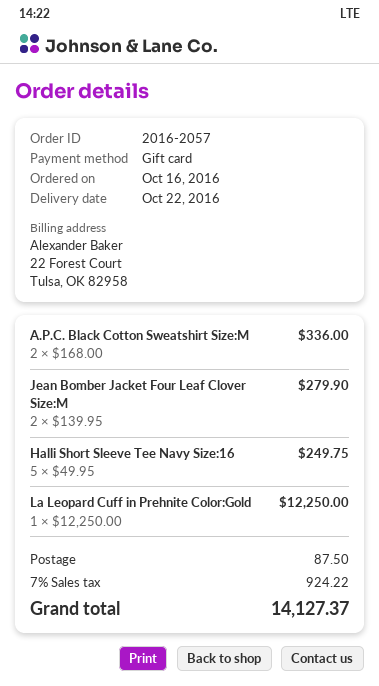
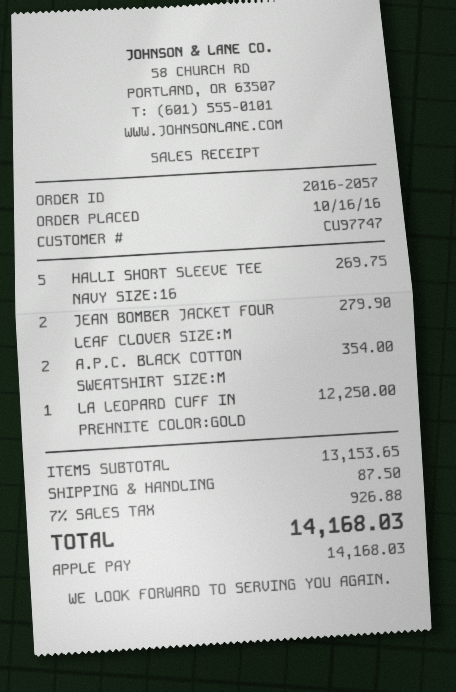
payment method: gift card -> Apple Pay
A.P.C. Black Cotton Sweatshirt Size:M: 2 for 336.00 -> 2 for 354.00
Halli Short Sleeve Tee Navy Size:16: 5 for 249.75 -> 5 for 269.75
tax: 7% = 924.22 -> 7% = 926.88
total: 14127.37 -> 14168.03

